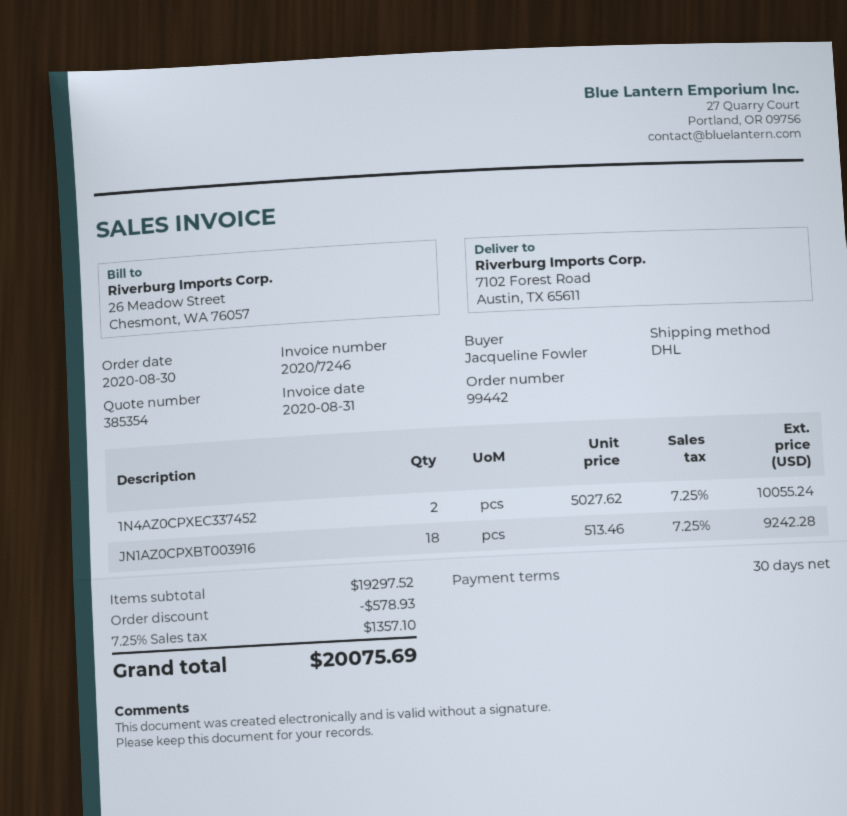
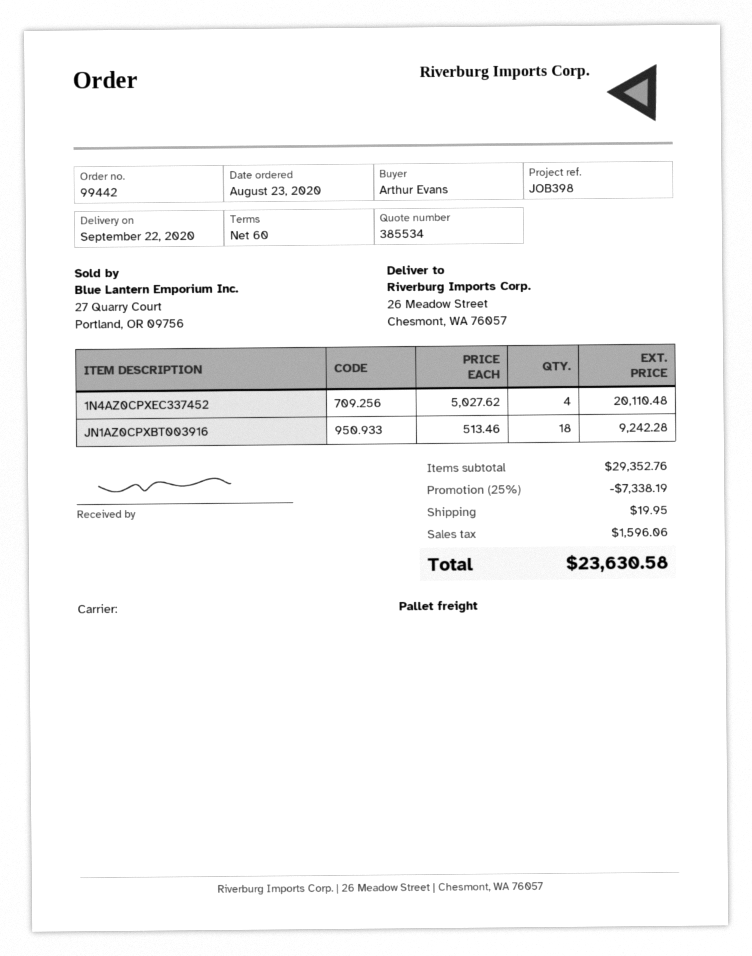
quote number: 385354 -> 385534
order date: 2020-08-30 -> 2020-08-23
payment terms: 30 days -> 60 days
ordered by: Jacqueline Fowler -> Arthur Evans
shipping method: DHL -> pallet freight
ship to: 7102 Forest Road, Austin, TX 65611 -> 26 Meadow Street, Chesmont, WA 76057
1N4AZ0CPXEC337452: 2 x 5027.62 = 10055.24 -> 4 x 5027.62 = 20110.48
subtotal: 19297.52 -> 29352.76
discount: 578.93 -> 7338.19
shipping: none -> 19.95
tax: 1357.10 -> 1596.06
total: 20075.69 -> 23630.58

